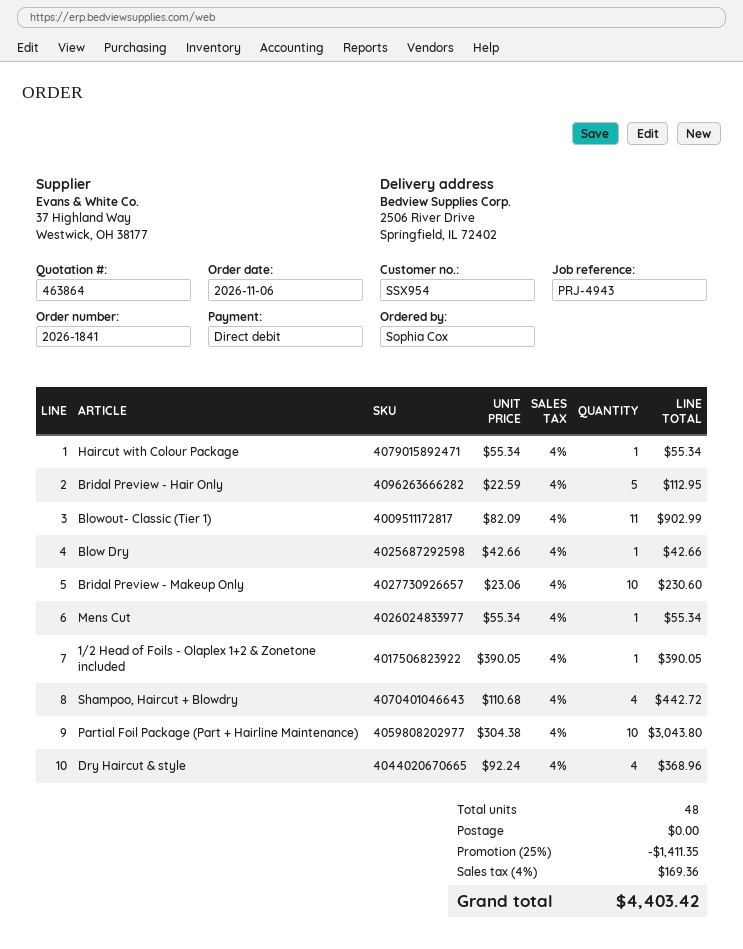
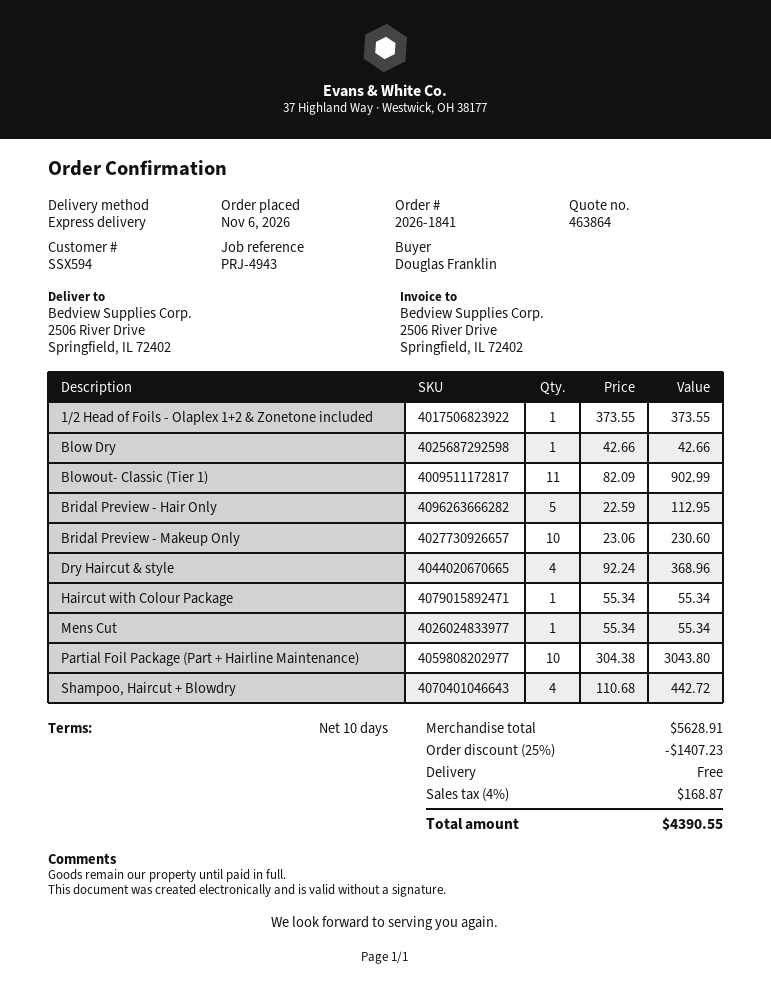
customer number: SSX954 -> SSX594
ordered by: Sophia Cox -> Douglas Franklin
1/2 Head of Foils - Olaplex 1+2 & Zonetone included: 1 x 390.05 = 390.05 -> 1 x 373.55 = 373.55
discount: 25% = 1411.35 -> 25% = 1407.23
tax: 4% = 169.36 -> 4% = 168.87
total: 4403.42 -> 4390.55

